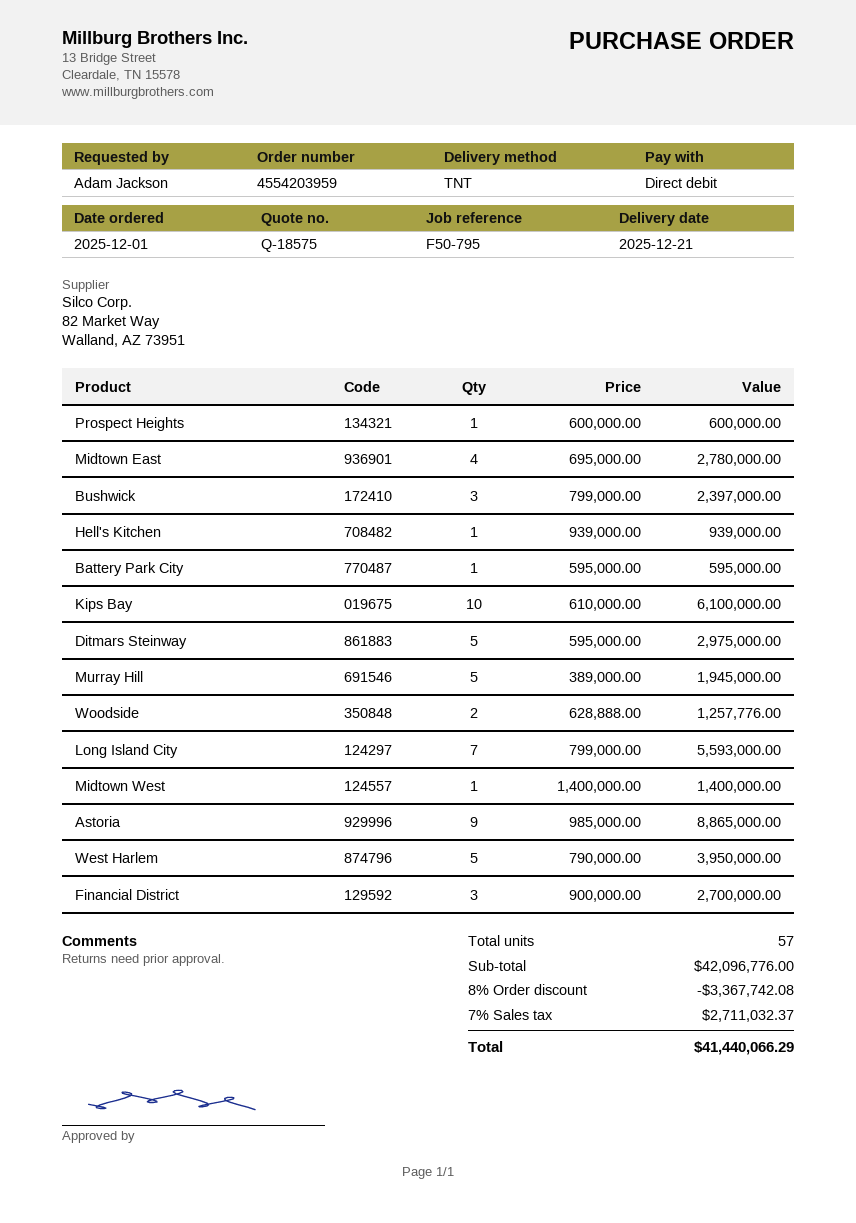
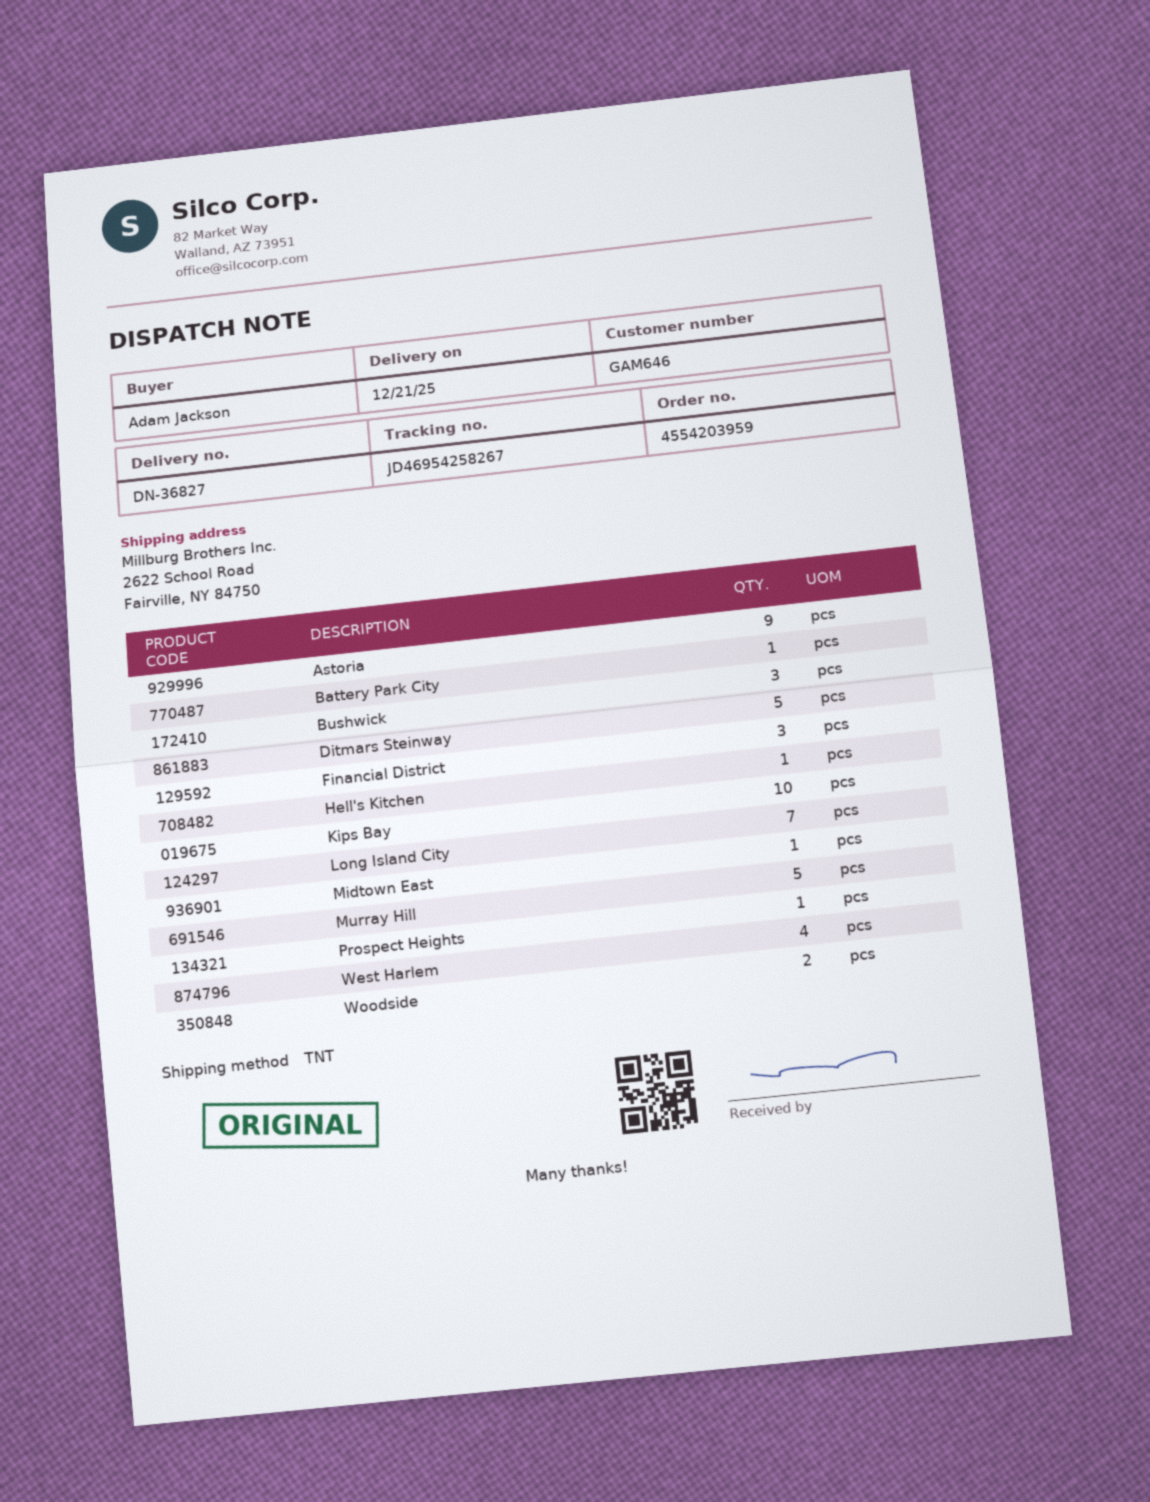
Midtown East: 4 -> 1
Midtown West: 1 -> none
West Harlem: 5 -> 4

